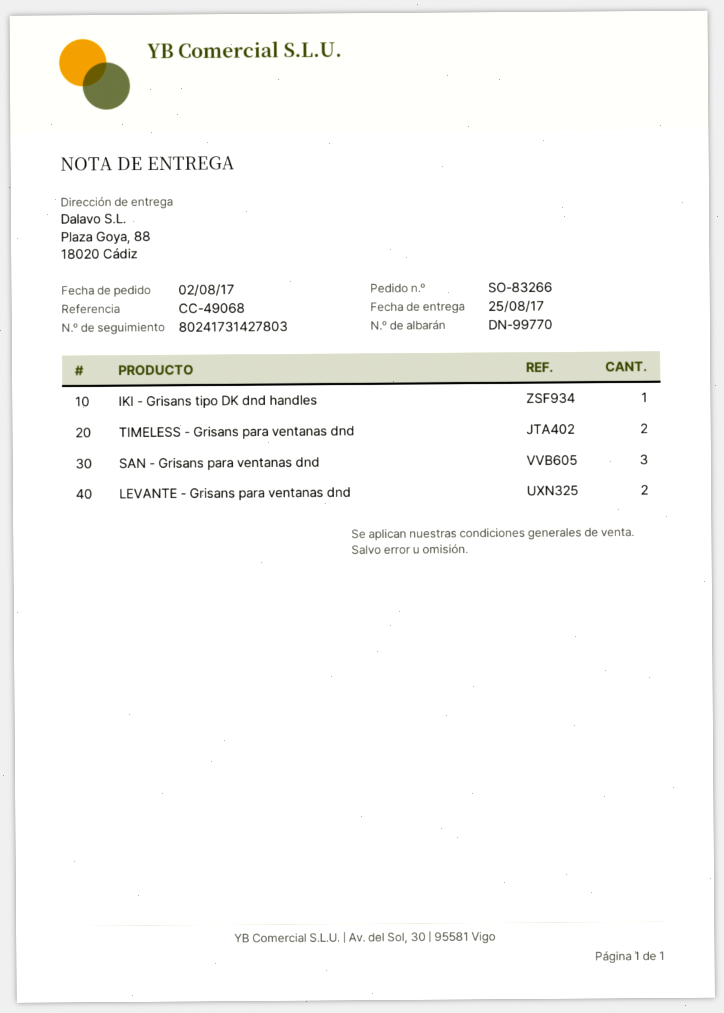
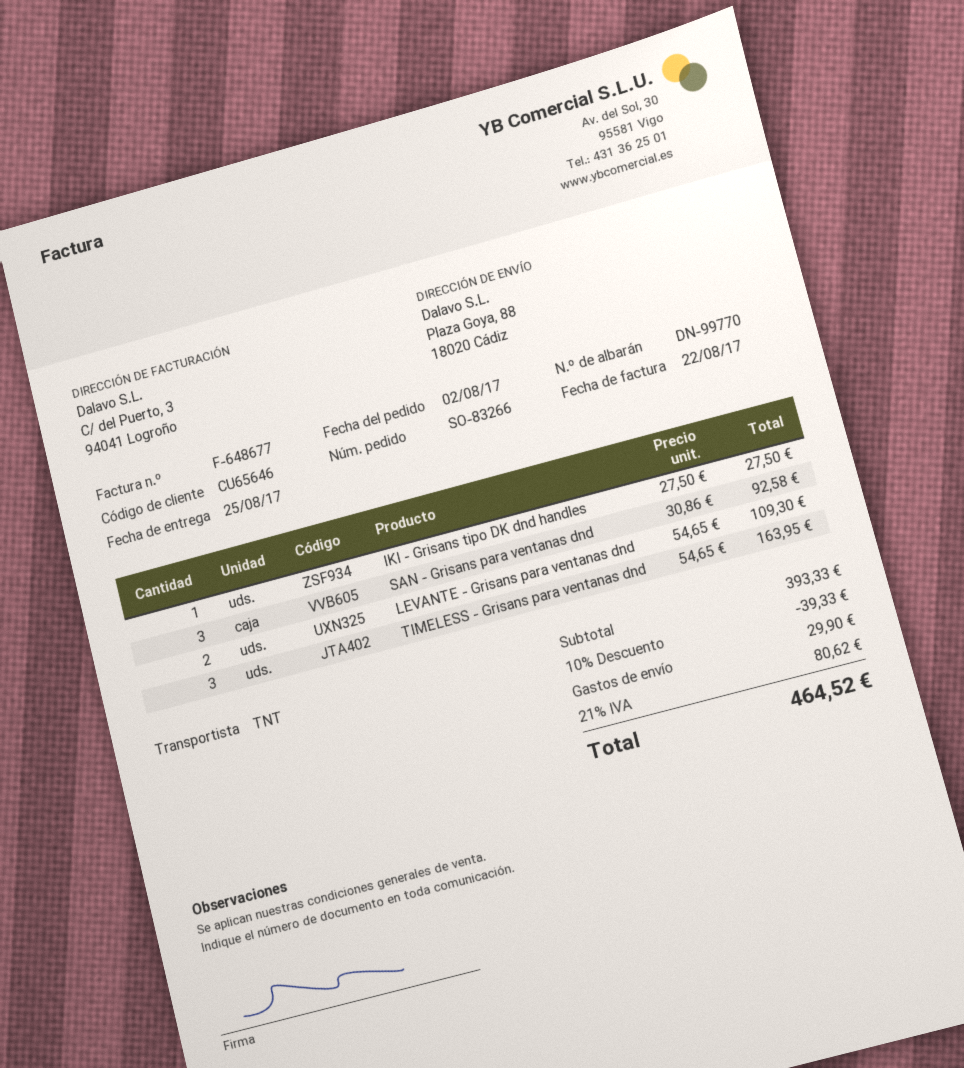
TIMELESS - Grisans para ventanas dnd: 2 -> 3

